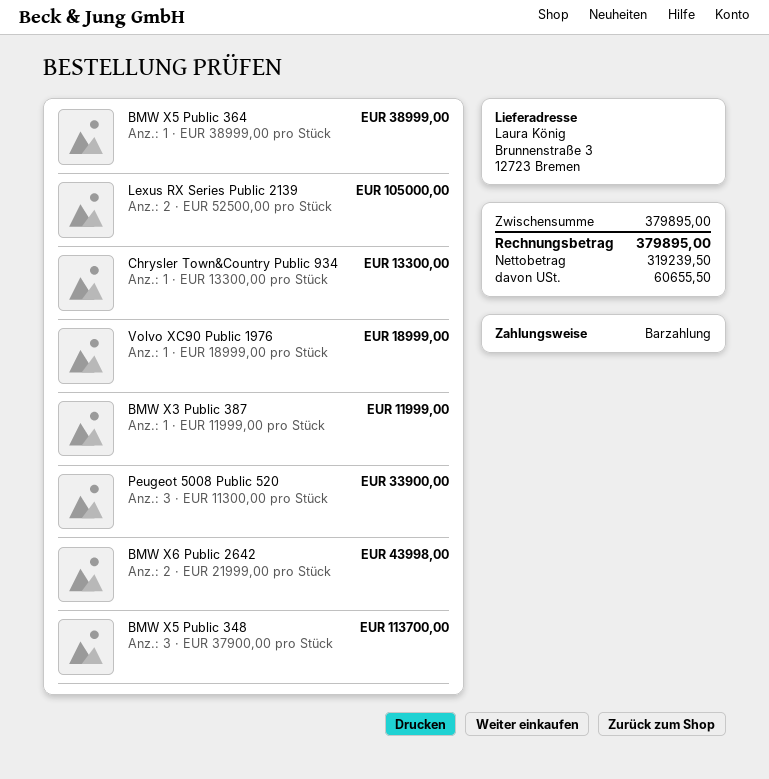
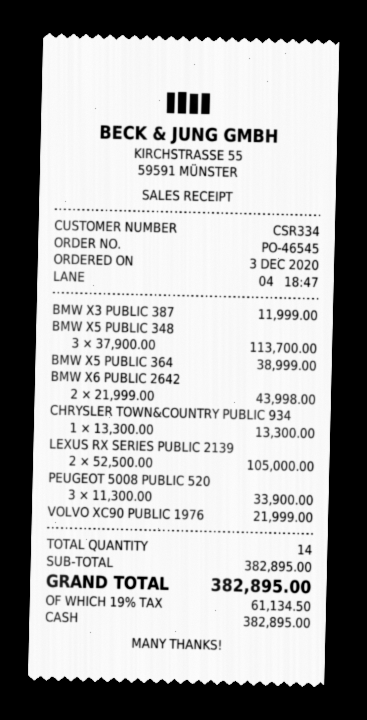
Volvo XC90 Public 1976: 1 x 18999.00 = 18999.00 -> 1 x 21999.00 = 21999.00
subtotal: 379895.00 -> 382895.00
tax: 60655.50 -> 61134.50
total: 379895.00 -> 382895.00

